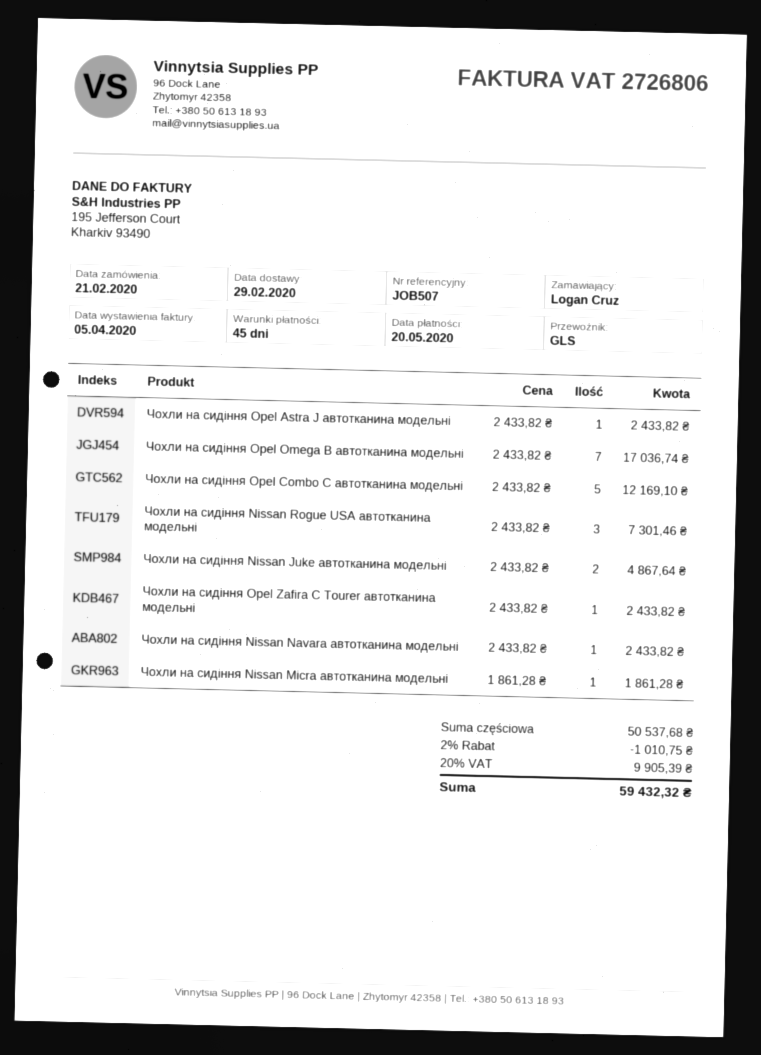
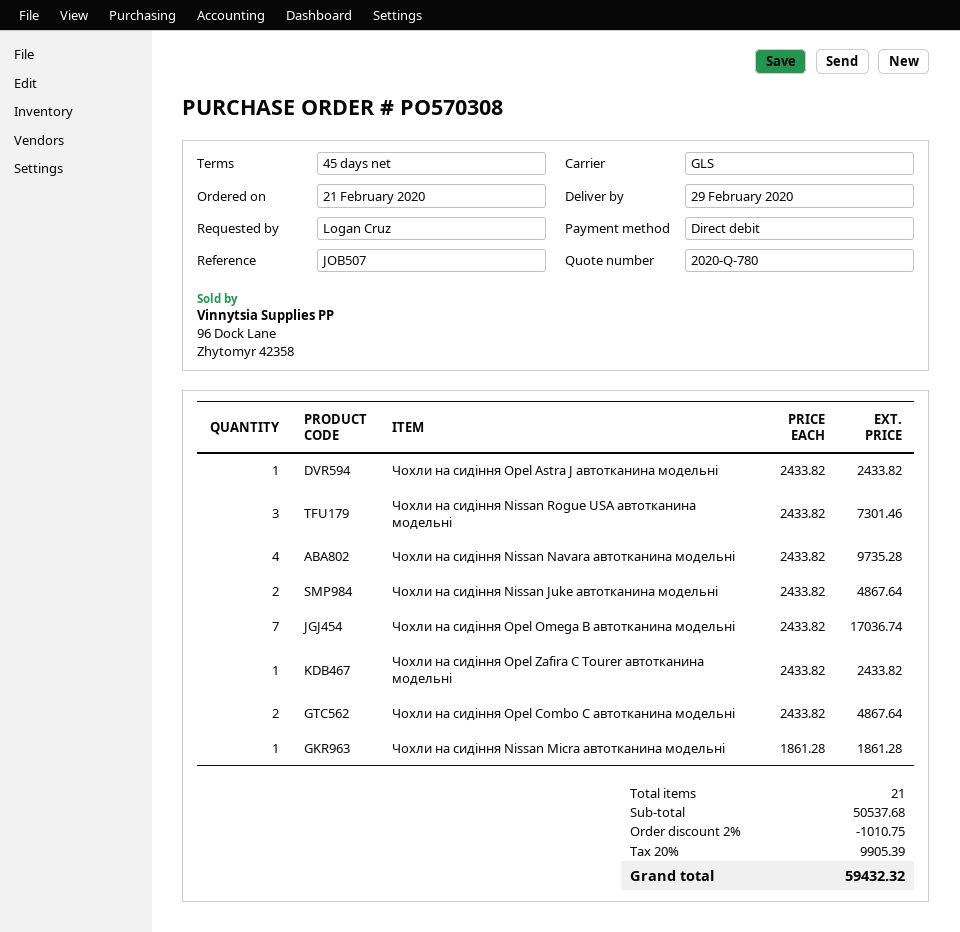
Чохли на сидіння Opel Combo C автотканина модельні: 5 x 2433.82 = 12169.10 -> 2 x 2433.82 = 4867.64
Чохли на сидіння Nissan Navara автотканина модельні: 1 x 2433.82 = 2433.82 -> 4 x 2433.82 = 9735.28

